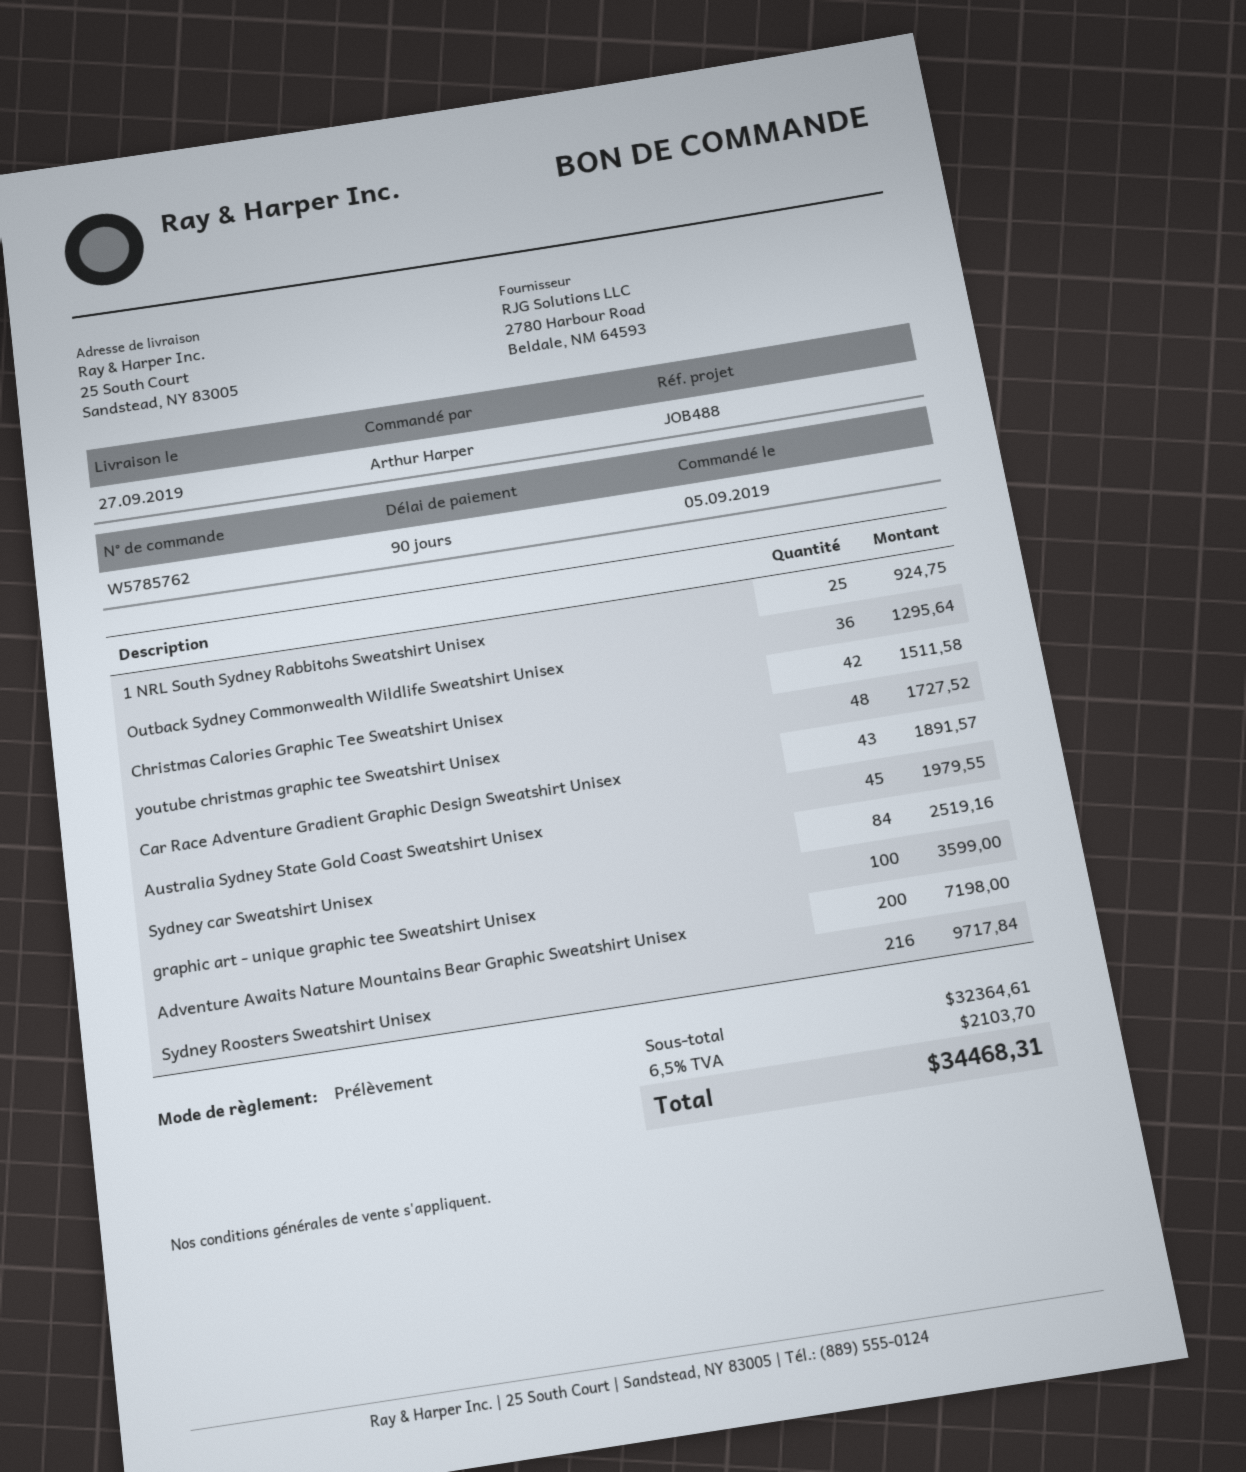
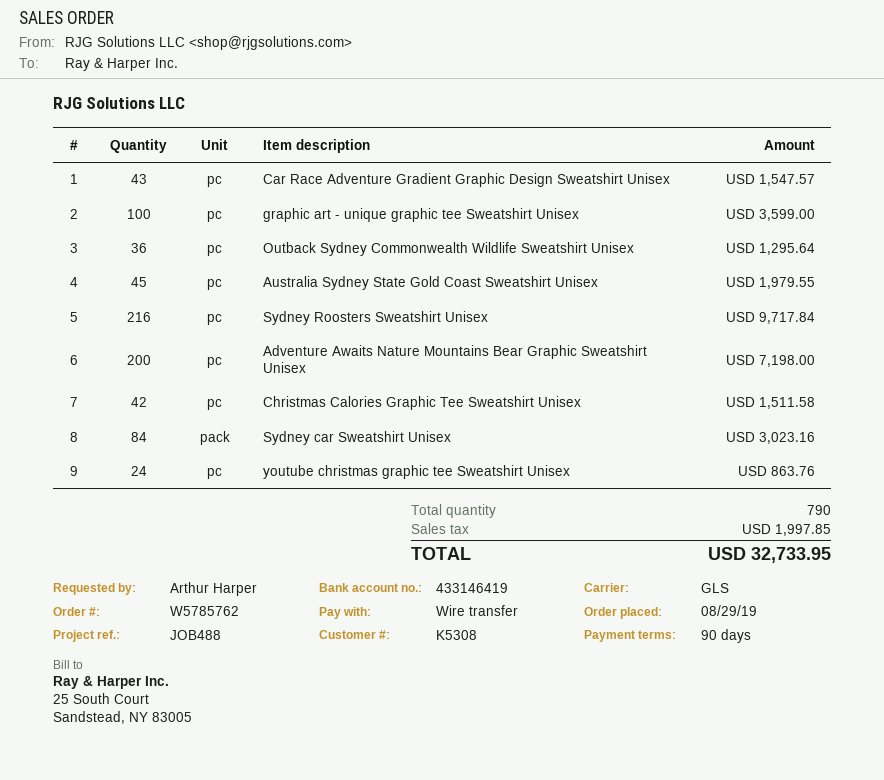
order date: 2019-09-05 -> 2019-08-29
payment method: direct debit -> bank transfer
1 NRL South Sydney Rabbitohs Sweatshirt Unisex: 25 for 924.75 -> none
youtube christmas graphic tee Sweatshirt Unisex: 48 for 1727.52 -> 24 for 863.76
Car Race Adventure Gradient Graphic Design Sweatshirt Unisex: 43 for 1891.57 -> 43 for 1547.57
Sydney car Sweatshirt Unisex: 84 for 2519.16 -> 84 for 3023.16
tax: 2103.70 -> 1997.85
total: 34468.31 -> 32733.95

